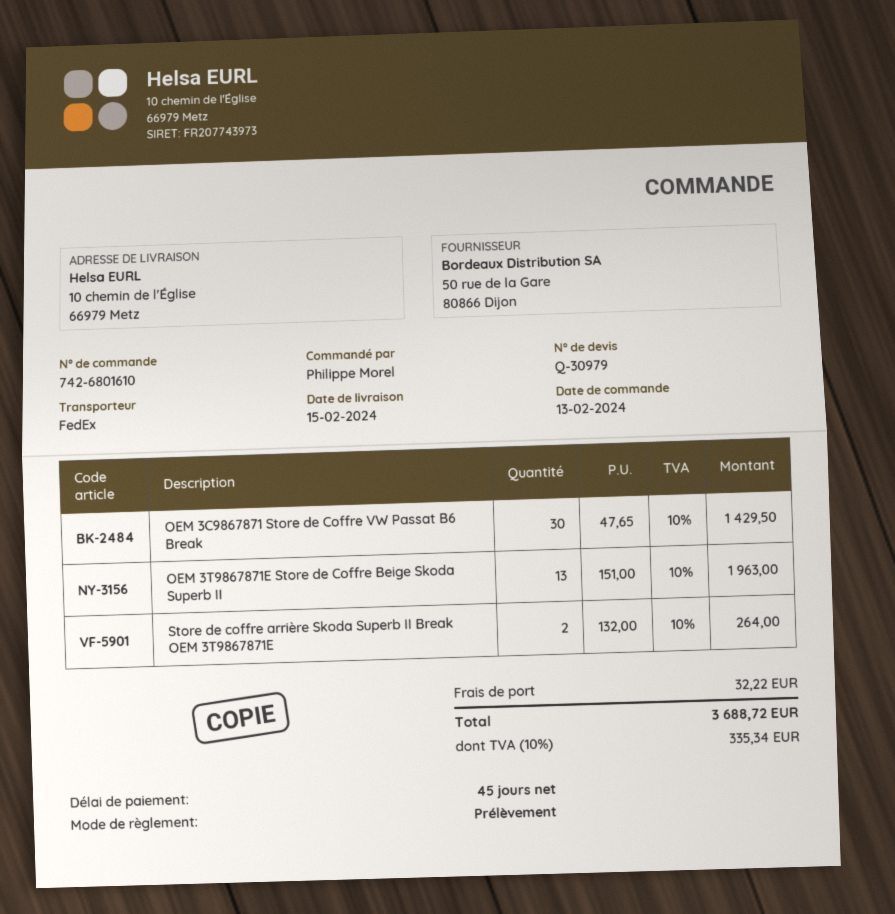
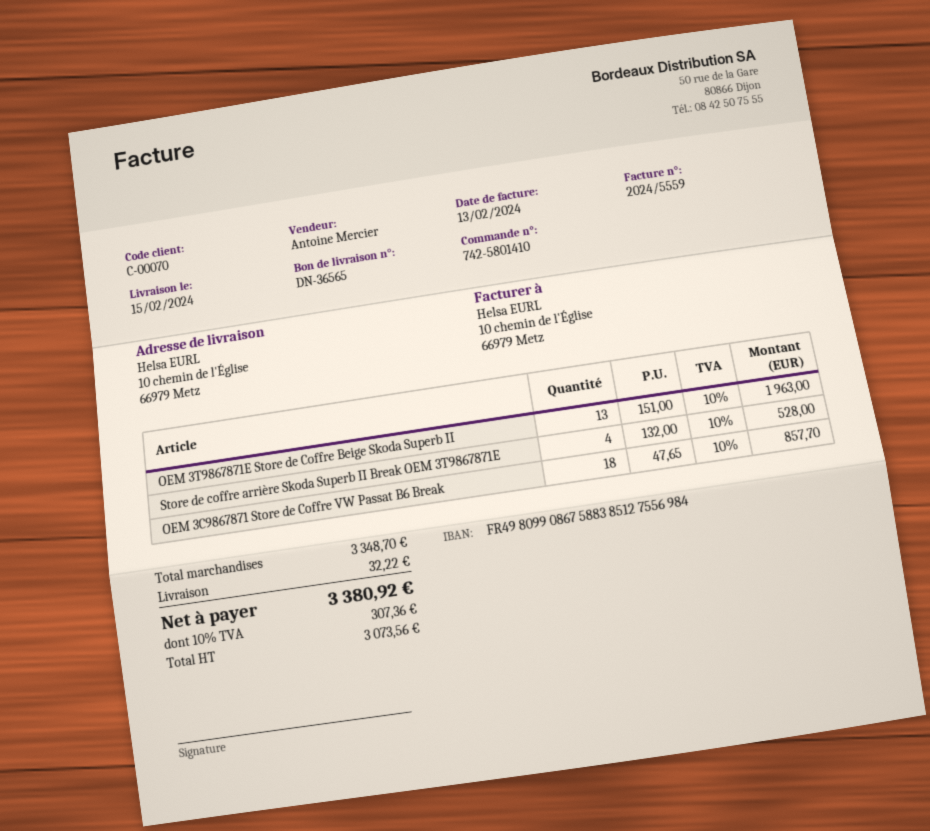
order number: 742-6801610 -> 742-5801410
OEM 3C9867871 Store de Coffre VW Passat B6 Break: 30 x 47.65 = 1429.50 -> 18 x 47.65 = 857.70
Store de coffre arrière Skoda Superb II Break OEM 3T9867871E: 2 x 132.00 = 264.00 -> 4 x 132.00 = 528.00
tax: 10% = 335.34 -> 10% = 307.36
total: 3688.72 -> 3380.92

